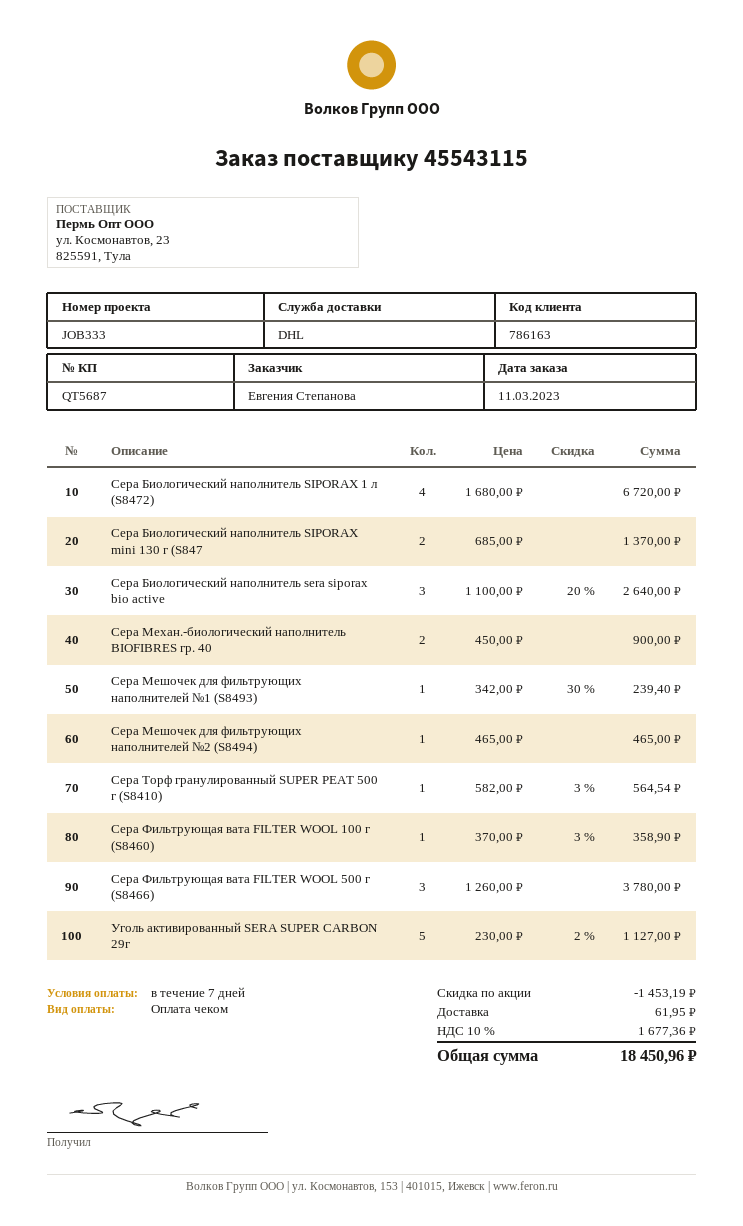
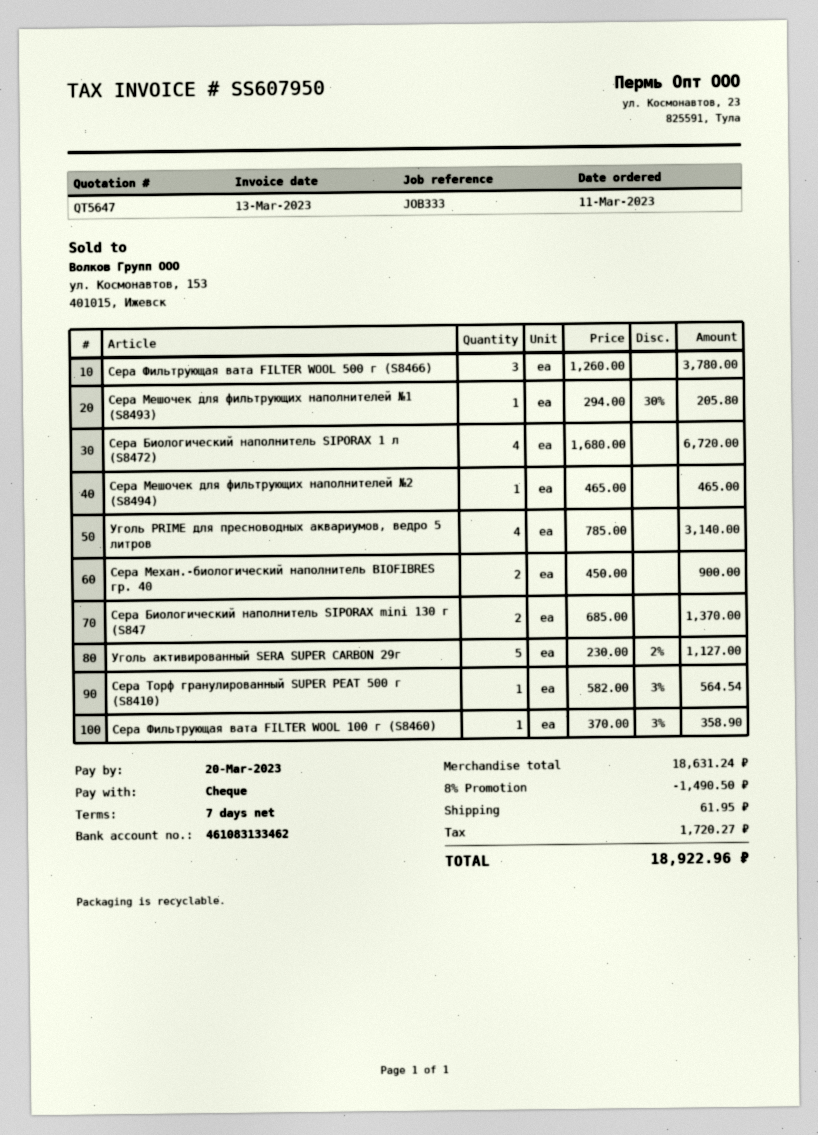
quote number: QT5687 -> QT5647
Сера Биологический наполнитель sera siporax bio active: 3 x 1100.00 - 20% = 2640.00 -> none
Сера Мешочек для фильтрующих наполнителей №1 (S8493): 1 x 342.00 - 30% = 239.40 -> 1 x 294.00 - 30% = 205.80
Уголь PRIME для пресноводных аквариумов, ведро 5 литров: none -> 4 x 785.00 = 3140.00
discount: 1453.19 -> 1490.50
tax: 1677.36 -> 1720.27
total: 18450.96 -> 18922.96

